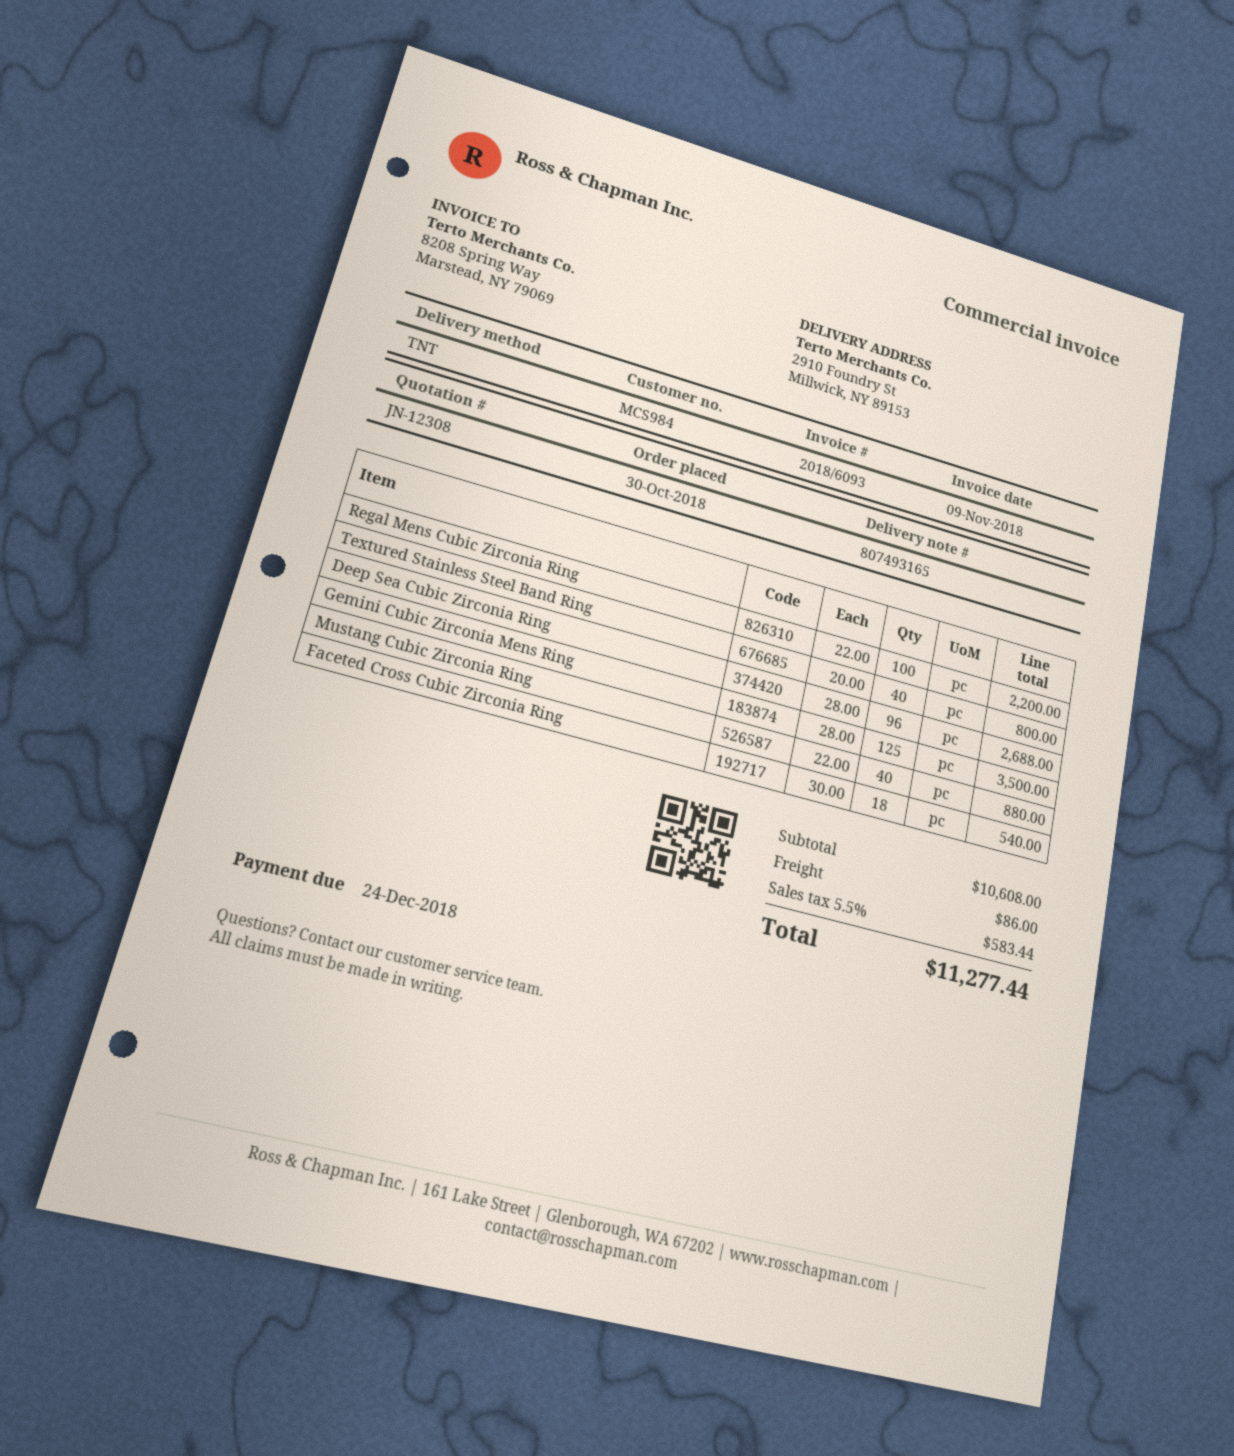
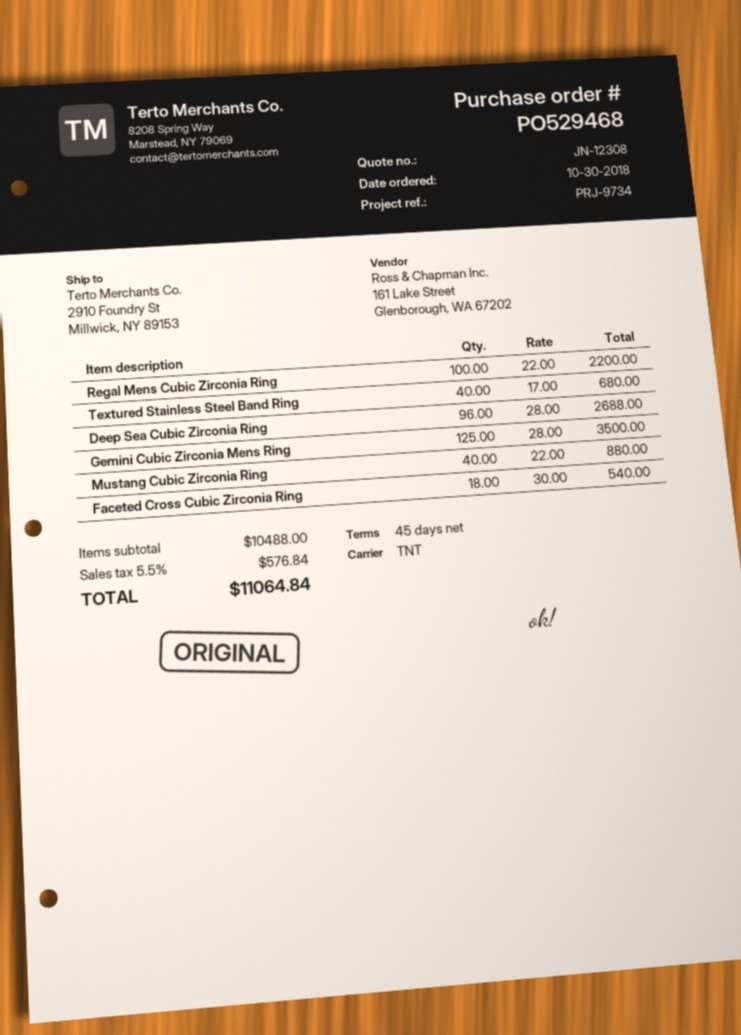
Textured Stainless Steel Band Ring: 40 x 20.00 = 800.00 -> 40 x 17.00 = 680.00
subtotal: 10608.00 -> 10488.00
shipping: 86.00 -> none
tax: 5.5% = 583.44 -> 5.5% = 576.84
total: 11277.44 -> 11064.84

